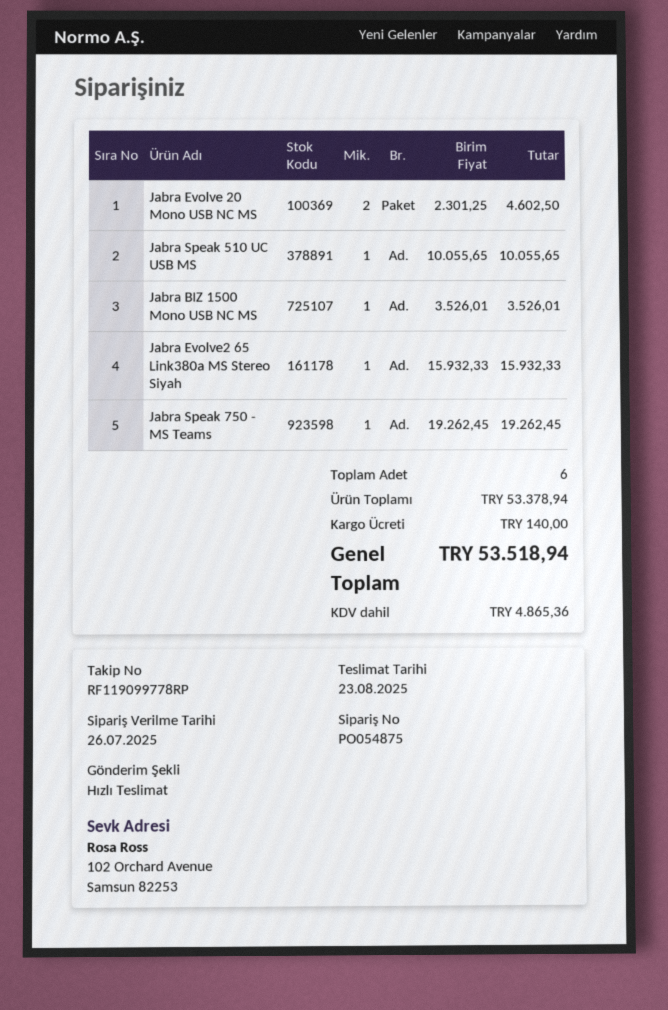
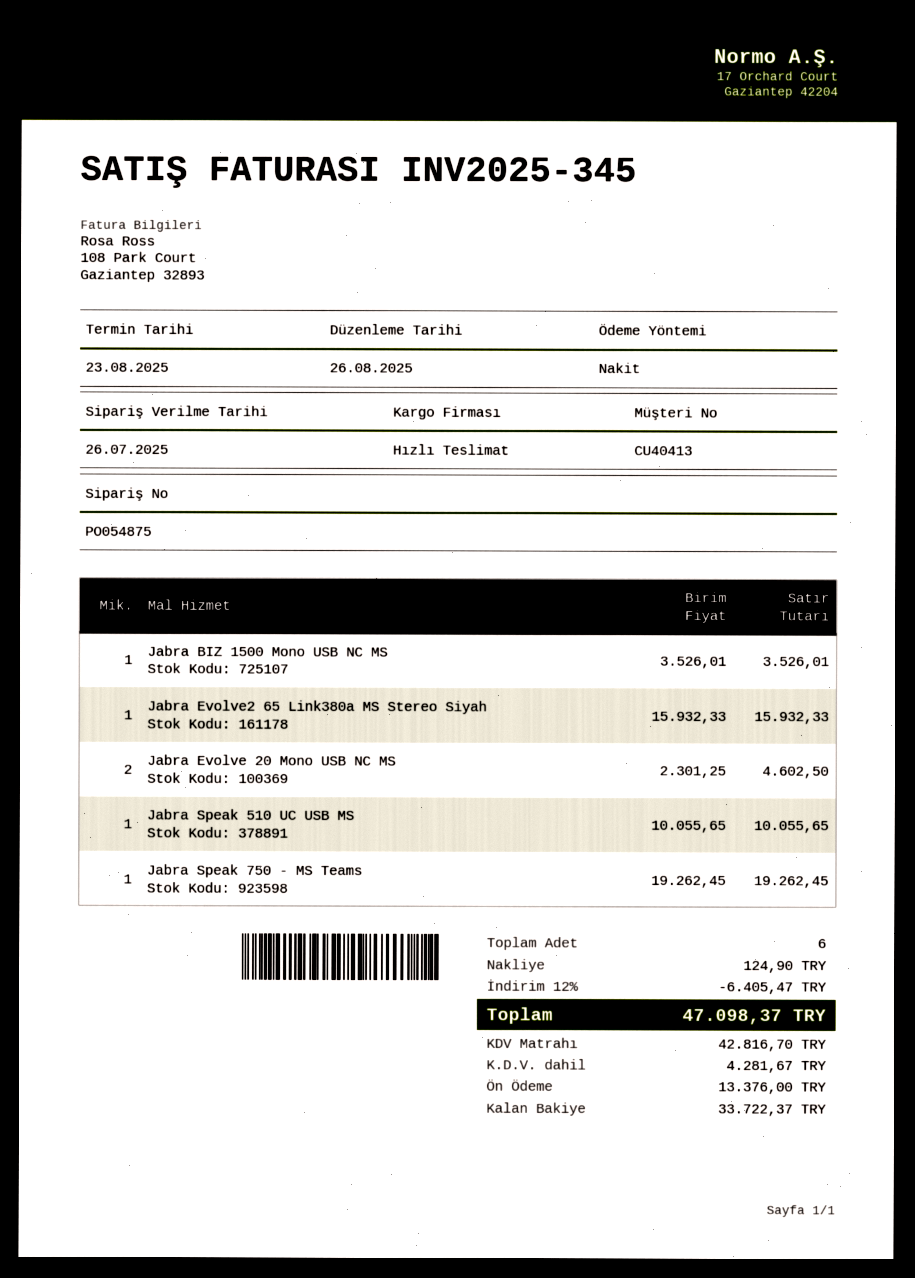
discount: none -> 12% = 6405.47
shipping: 140.00 -> 124.90
tax: 4865.36 -> 4281.67
total: 53518.94 -> 47098.37

